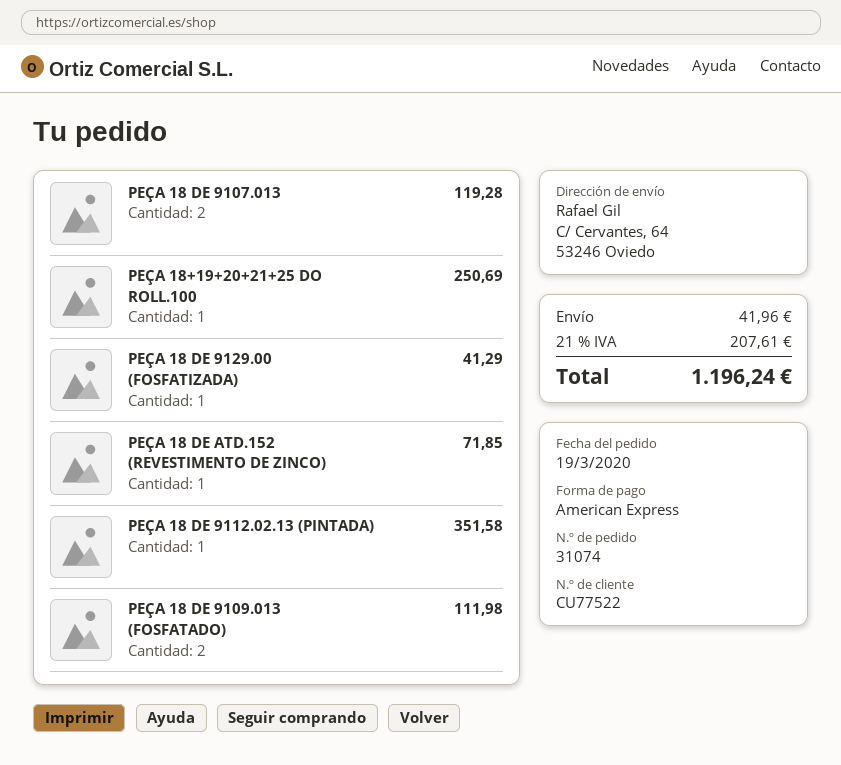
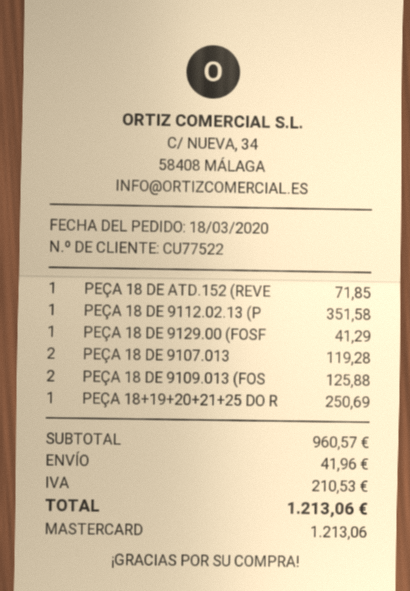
order date: 2020-03-19 -> 2020-03-18
payment method: American Express -> Mastercard
PEÇA 18 DE 9109.013 (FOSFATADO): 2 for 111.98 -> 2 for 125.88
tax: 207.61 -> 210.53
total: 1196.24 -> 1213.06

